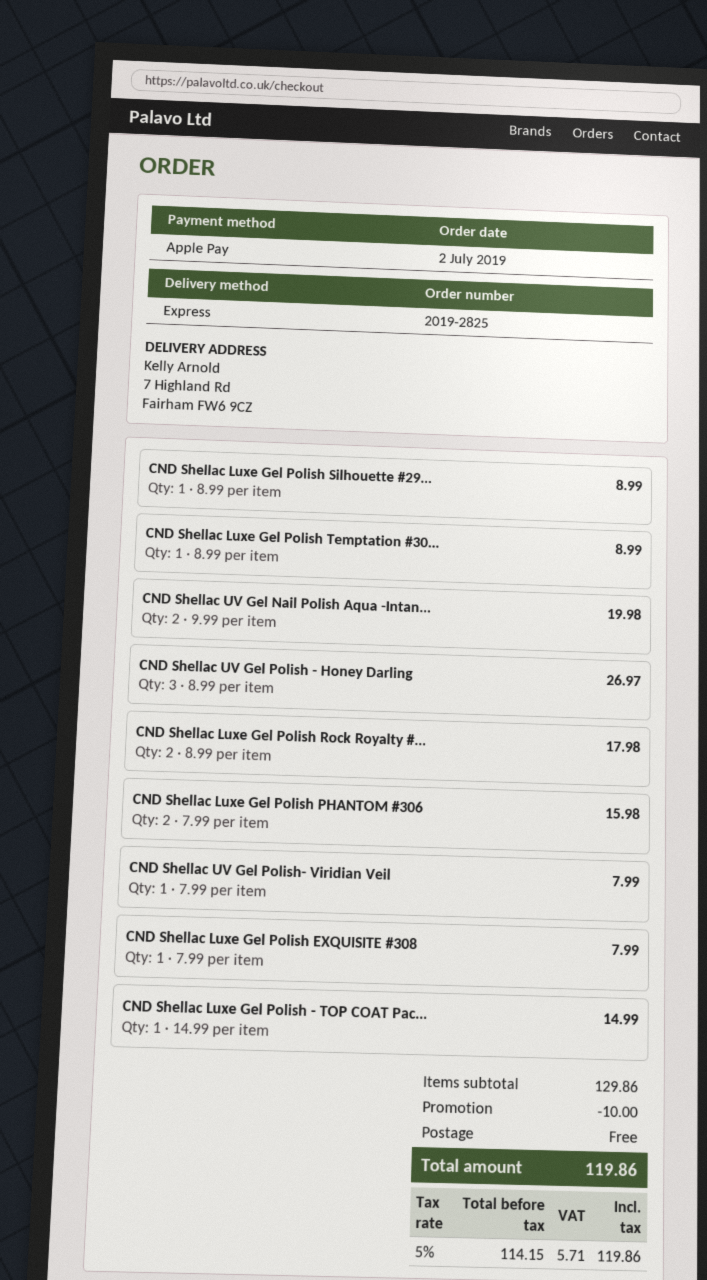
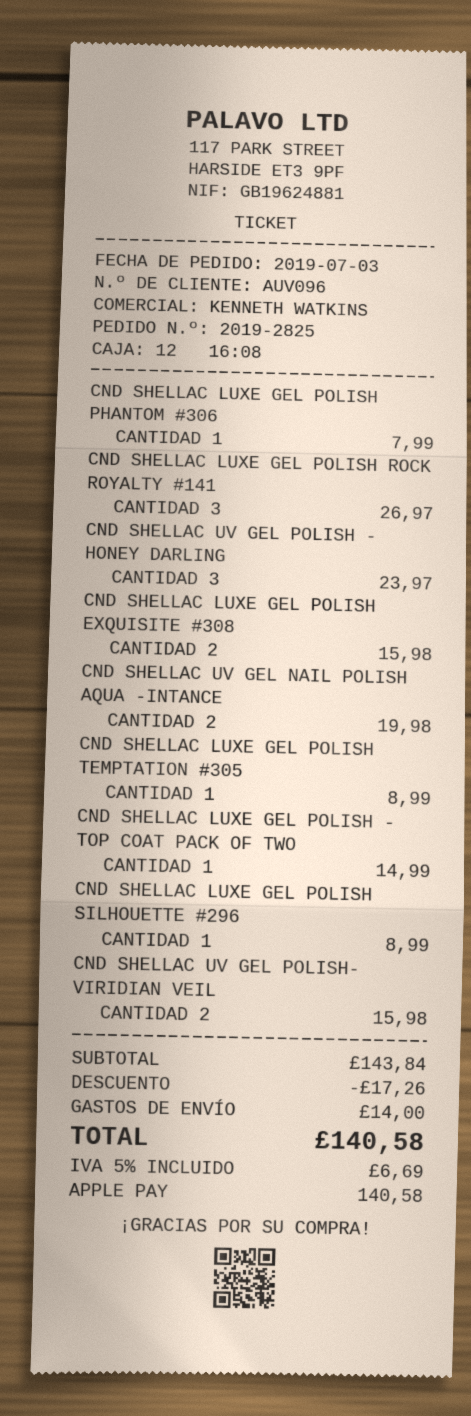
order date: 2019-07-02 -> 2019-07-03
CND Shellac UV Gel Polish - Honey Darling: 3 for 26.97 -> 3 for 23.97
CND Shellac Luxe Gel Polish Rock Royalty #...: 2 for 17.98 -> 3 for 26.97
CND Shellac Luxe Gel Polish PHANTOM #306: 2 for 15.98 -> 1 for 7.99
CND Shellac UV Gel Polish- Viridian Veil: 1 for 7.99 -> 2 for 15.98
CND Shellac Luxe Gel Polish EXQUISITE #308: 1 for 7.99 -> 2 for 15.98
subtotal: 129.86 -> 143.84
discount: 10.00 -> 17.26
shipping: 0.00 -> 14.00
tax: 5% = 5.71 -> 5% = 6.69
total: 119.86 -> 140.58

